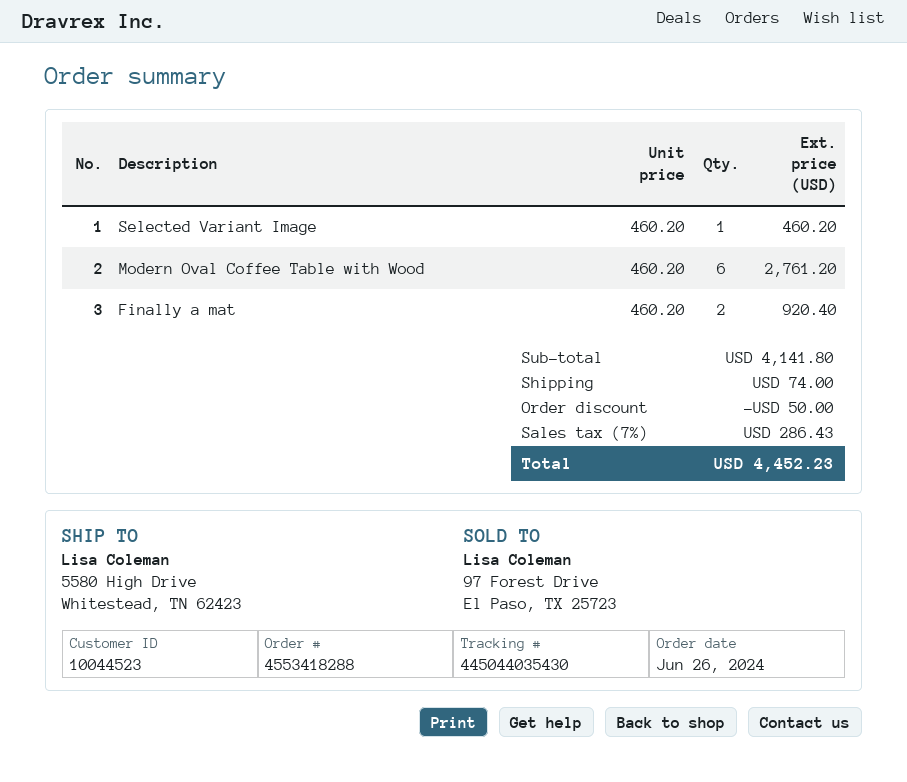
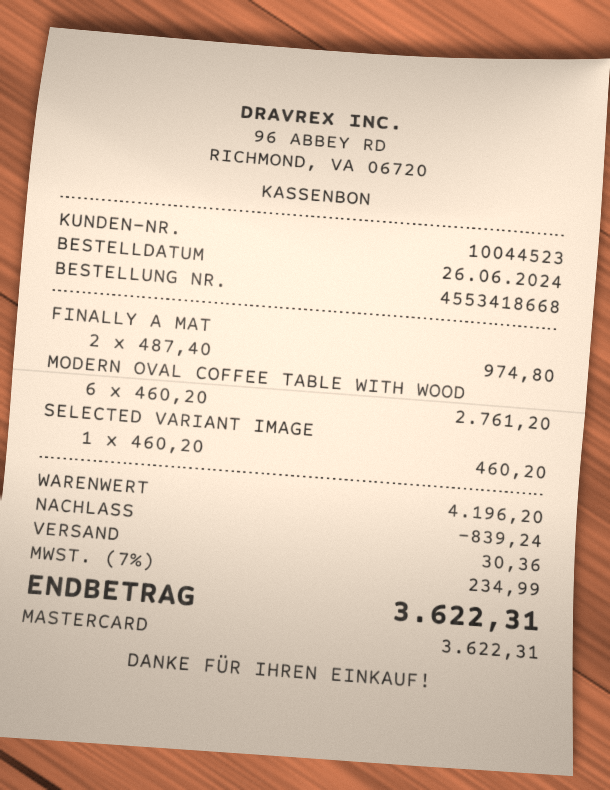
order number: 4553418288 -> 4553418668
Finally a mat: 2 x 460.20 = 920.40 -> 2 x 487.40 = 974.80
subtotal: 4141.80 -> 4196.20
discount: 50.00 -> 839.24
shipping: 74.00 -> 30.36
tax: 7% = 286.43 -> 7% = 234.99
total: 4452.23 -> 3622.31

